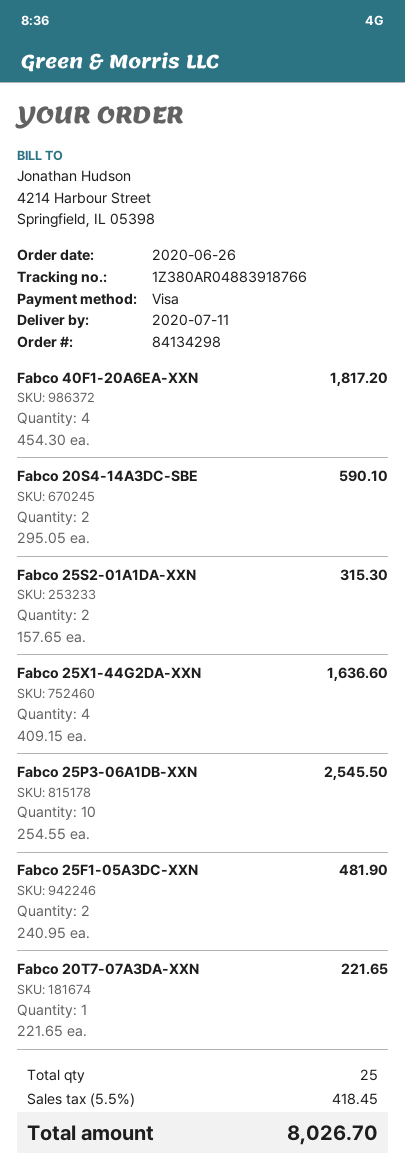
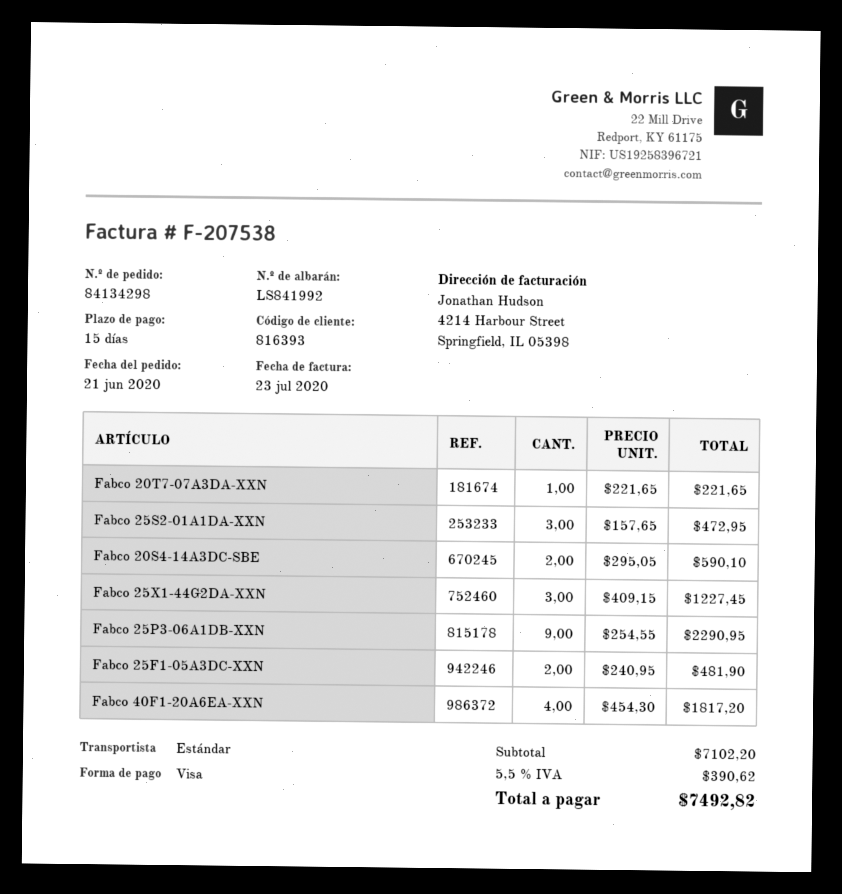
order date: 2020-06-26 -> 2020-06-21
Fabco 25S2-01A1DA-XXN: 2 x 157.65 = 315.30 -> 3 x 157.65 = 472.95
Fabco 25X1-44G2DA-XXN: 4 x 409.15 = 1636.60 -> 3 x 409.15 = 1227.45
Fabco 25P3-06A1DB-XXN: 10 x 254.55 = 2545.50 -> 9 x 254.55 = 2290.95
tax: 5.5% = 418.45 -> 5.5% = 390.62
total: 8026.70 -> 7492.82

